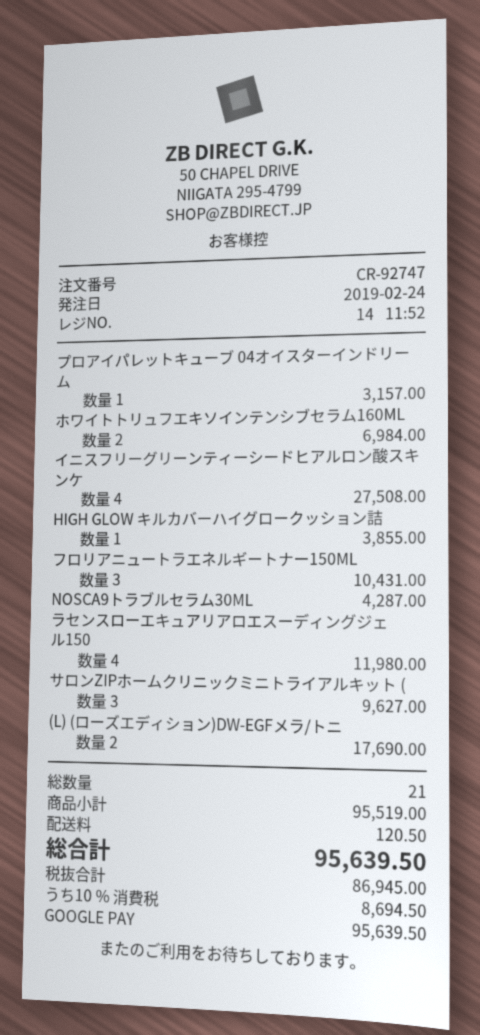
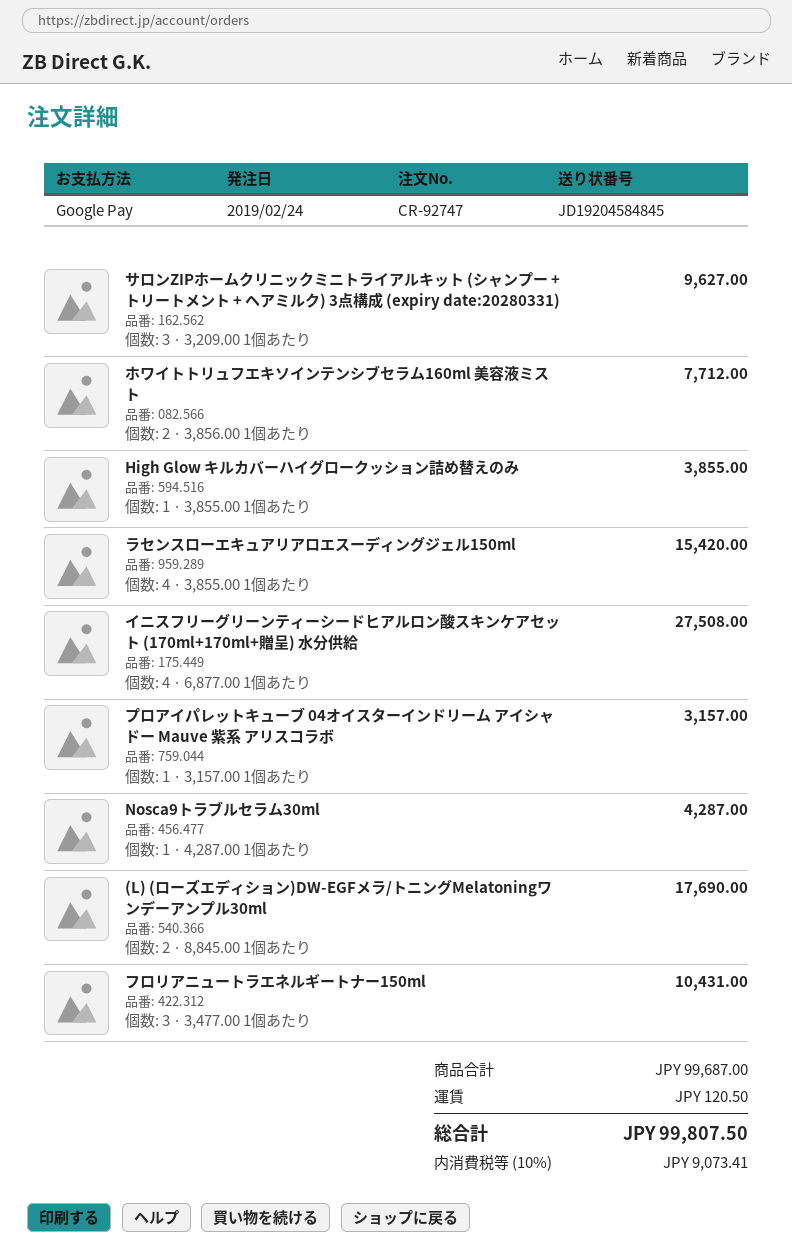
ホワイトトリュフエキソインテンシブセラム160ML: 2 for 6984.00 -> 2 for 7712.00
ラセンスローエキュアリアロエスーディングジェル150: 4 for 11980.00 -> 4 for 15420.00
subtotal: 95519.00 -> 99687.00
tax: 10% = 8694.50 -> 10% = 9073.41
total: 95639.50 -> 99807.50

